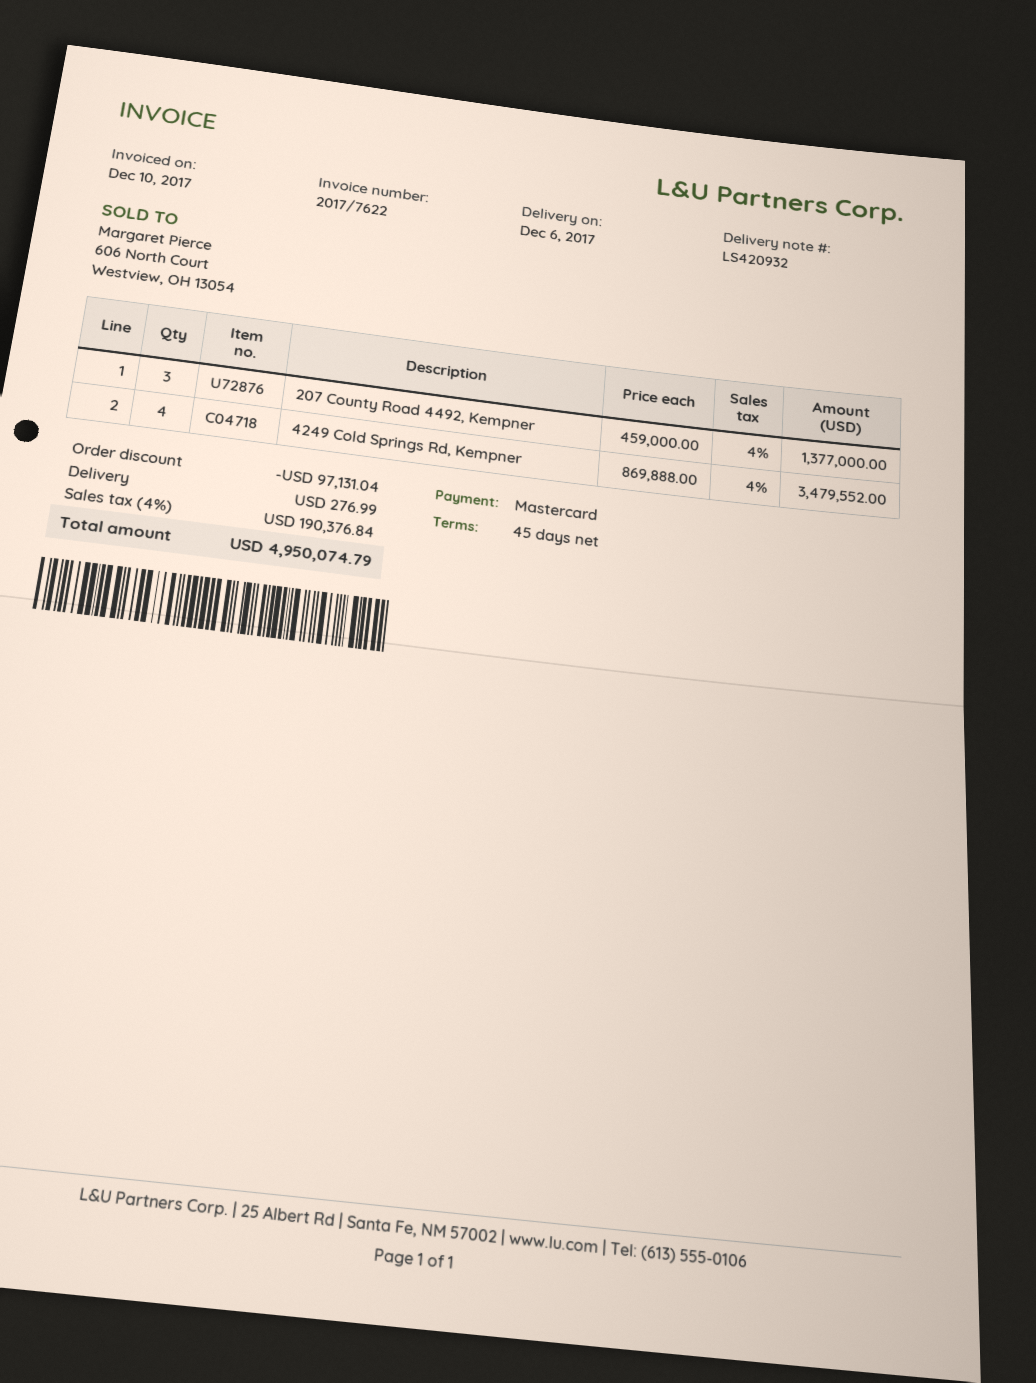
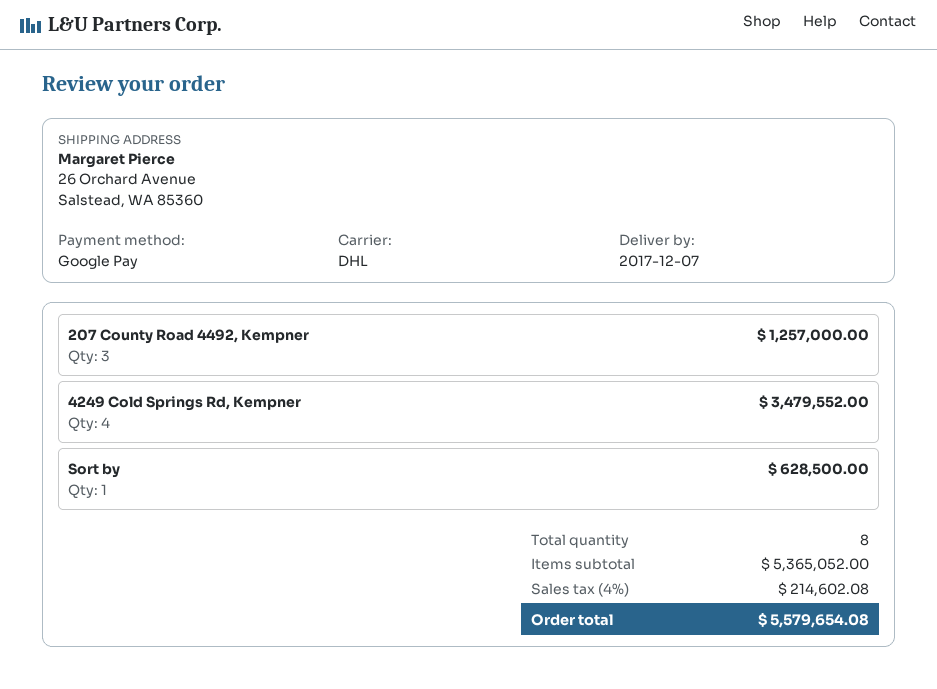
delivery date: 2017-12-06 -> 2017-12-07
payment method: Mastercard -> Google Pay
207 County Road 4492, Kempner: 3 for 1377000.00 -> 3 for 1257000.00
Sort by: none -> 1 for 628500.00
discount: 97131.04 -> none
shipping: 276.99 -> none
tax: 4% = 190376.84 -> 4% = 214602.08
total: 4950074.79 -> 5579654.08

